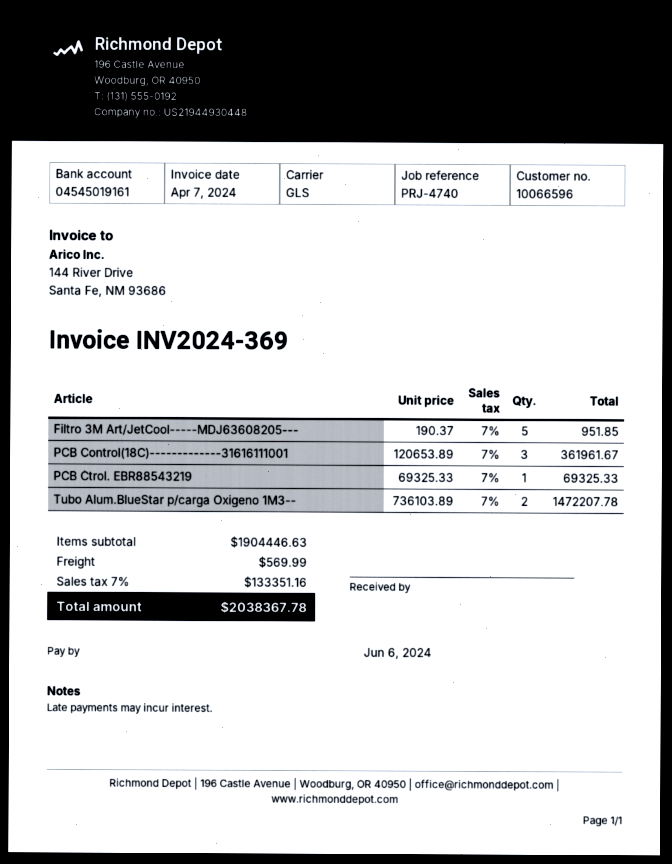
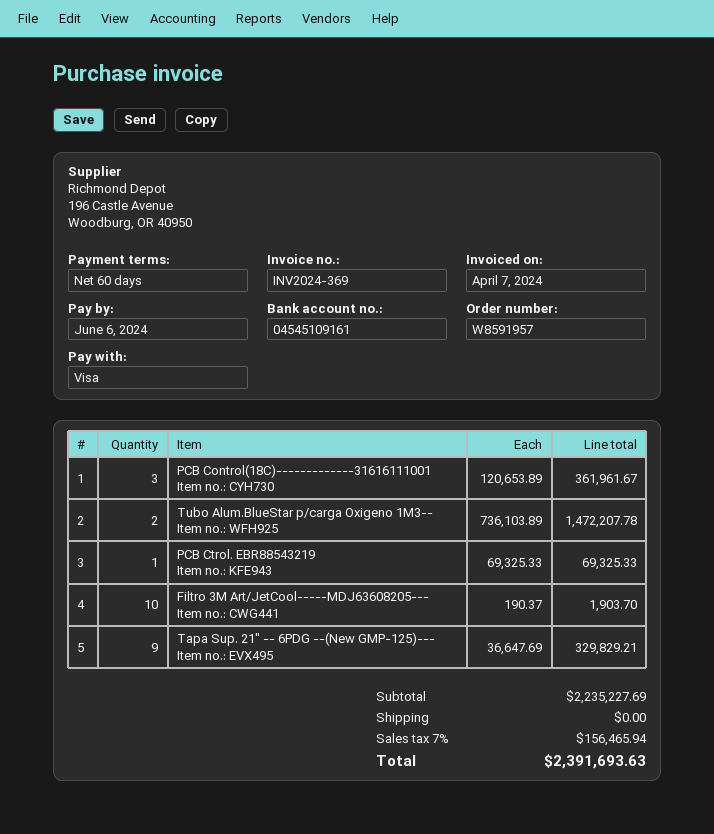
bank account: 04545019161 -> 04545109161
Filtro 3M Art/JetCool-----MDJ63608205---: 5 x 190.37 = 951.85 -> 10 x 190.37 = 1903.70
Tapa Sup. 21" -- 6PDG --(New GMP-125)---: none -> 9 x 36647.69 = 329829.21
subtotal: 1904446.63 -> 2235227.69
shipping: 569.99 -> 0.00
tax: 7% = 133351.16 -> 7% = 156465.94
total: 2038367.78 -> 2391693.63

